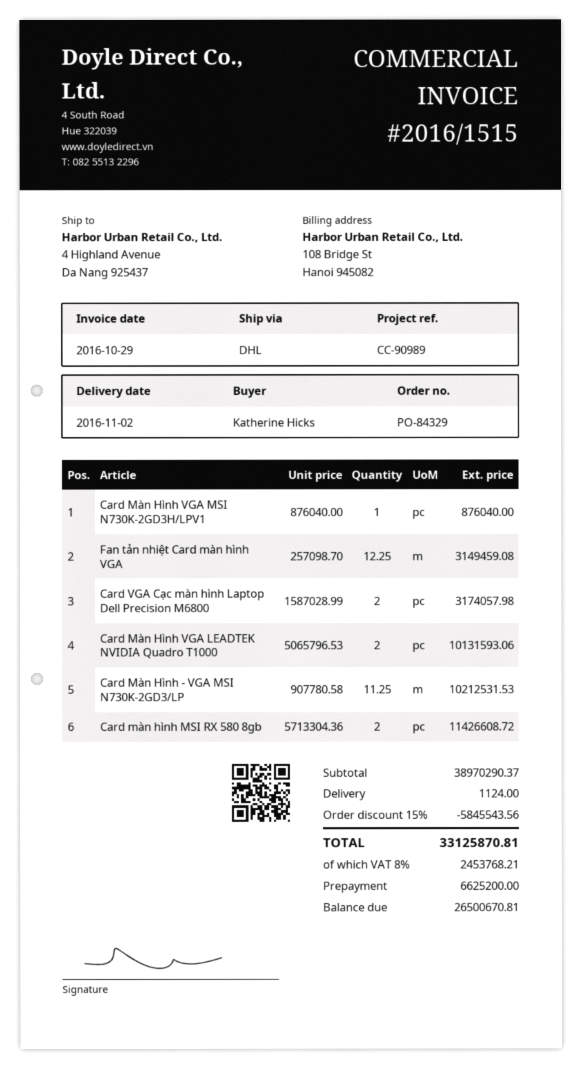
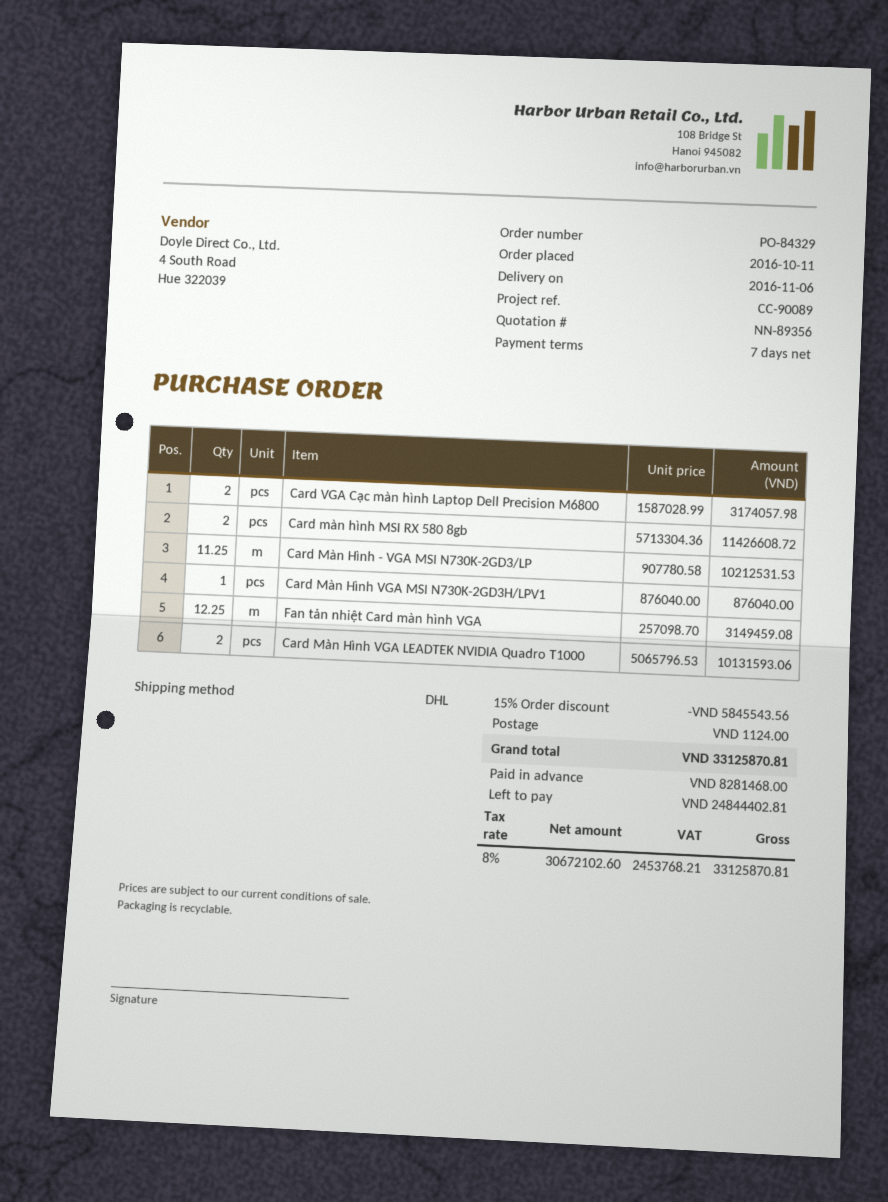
delivery date: 2016-11-02 -> 2016-11-06
reference: CC-90989 -> CC-90089
deposit: 6625200.00 -> 8281468.00
balance: 26500670.81 -> 24844402.81

